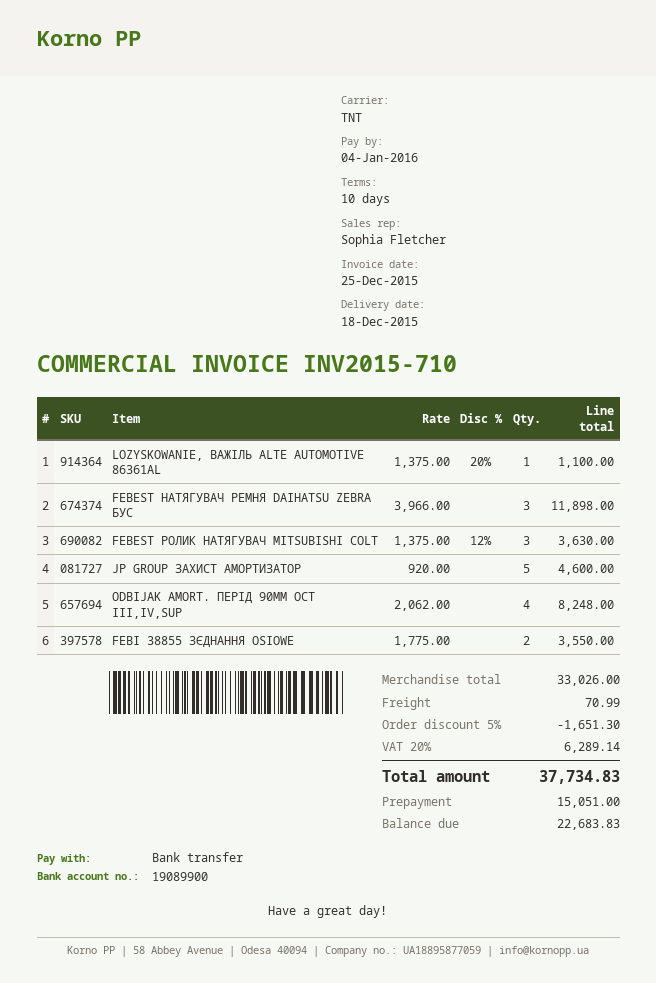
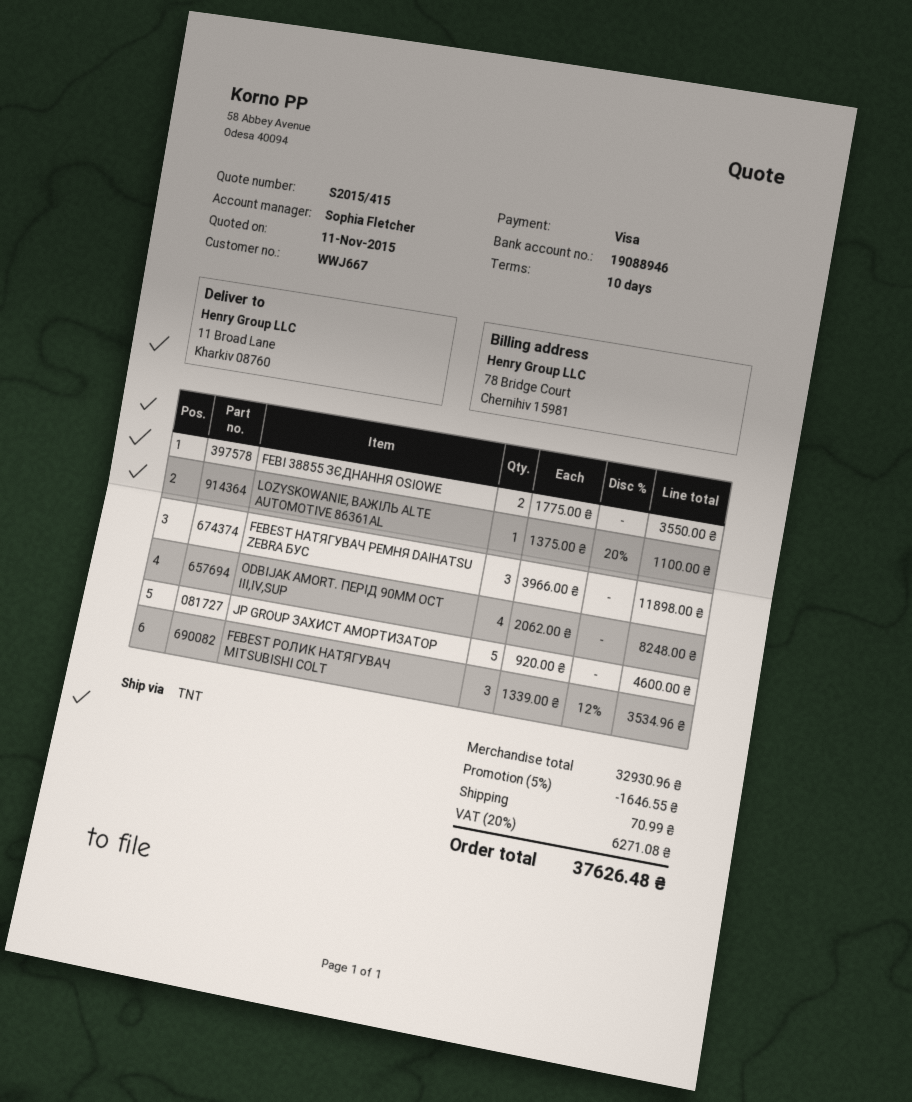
payment method: bank transfer -> Visa
bank account: 19089900 -> 19088946
FEBEST РОЛИК НАТЯГУВАЧ MITSUBISHI COLT: 3 x 1375.00 - 12% = 3630.00 -> 3 x 1339.00 - 12% = 3534.96
subtotal: 33026.00 -> 32930.96
discount: 5% = 1651.30 -> 5% = 1646.55
tax: 20% = 6289.14 -> 20% = 6271.08
total: 37734.83 -> 37626.48

